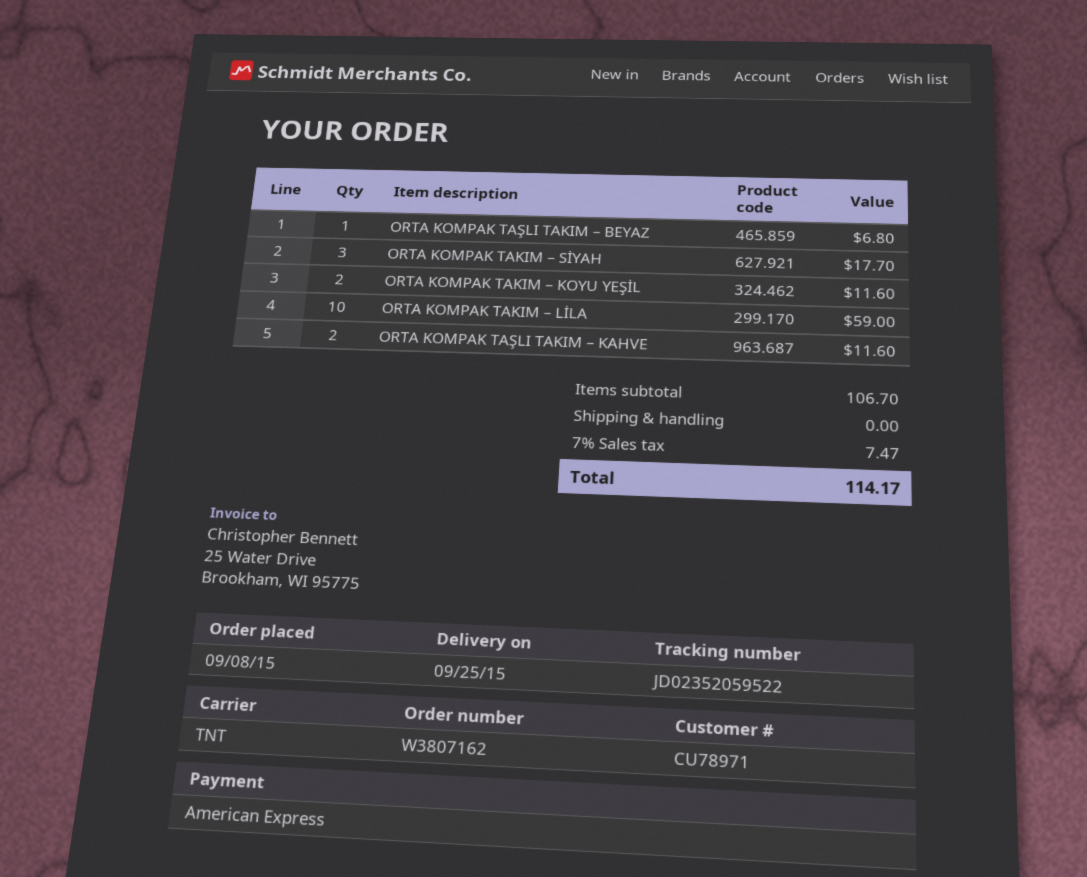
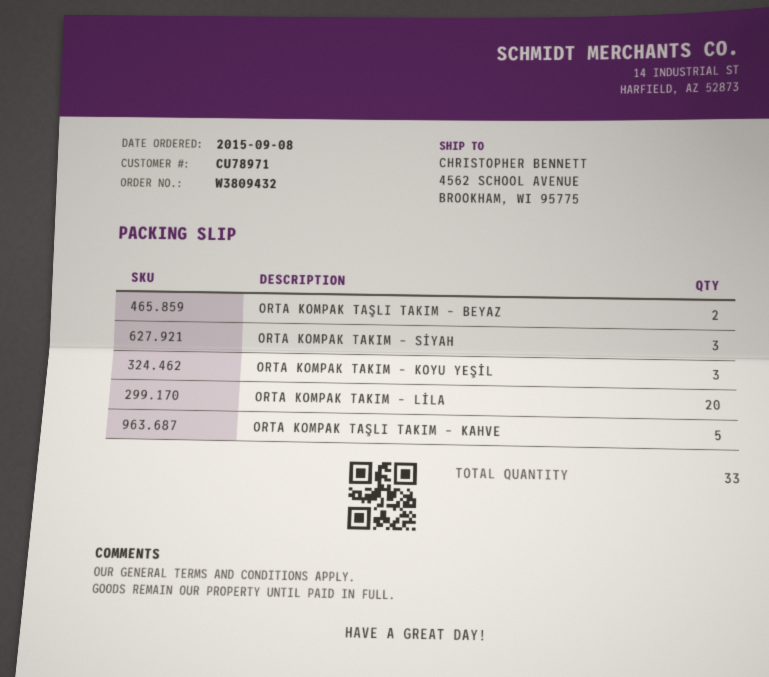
order number: W3807162 -> W3809432
ORTA KOMPAK TAŞLI TAKIM – BEYAZ: 1 -> 2
ORTA KOMPAK TAKIM – KOYU YEŞİL: 2 -> 3
ORTA KOMPAK TAKIM – LİLA: 10 -> 20
ORTA KOMPAK TAŞLI TAKIM – KAHVE: 2 -> 5

